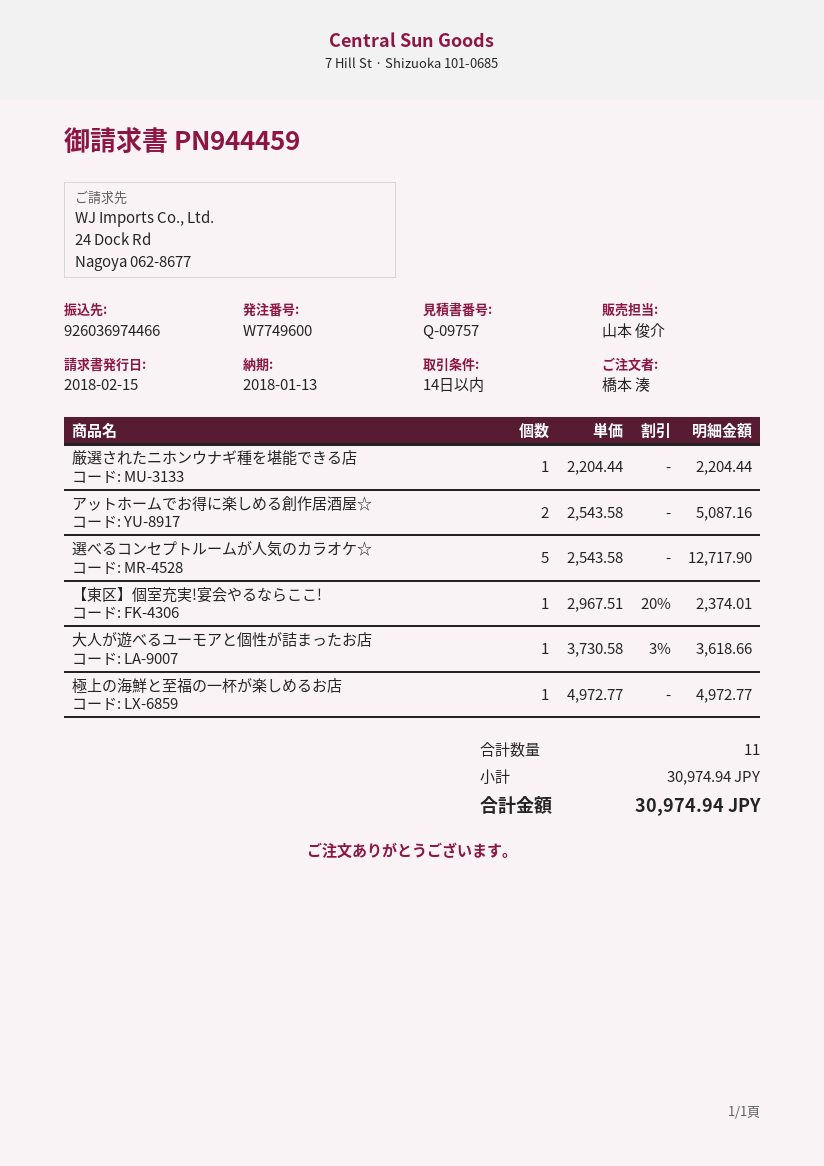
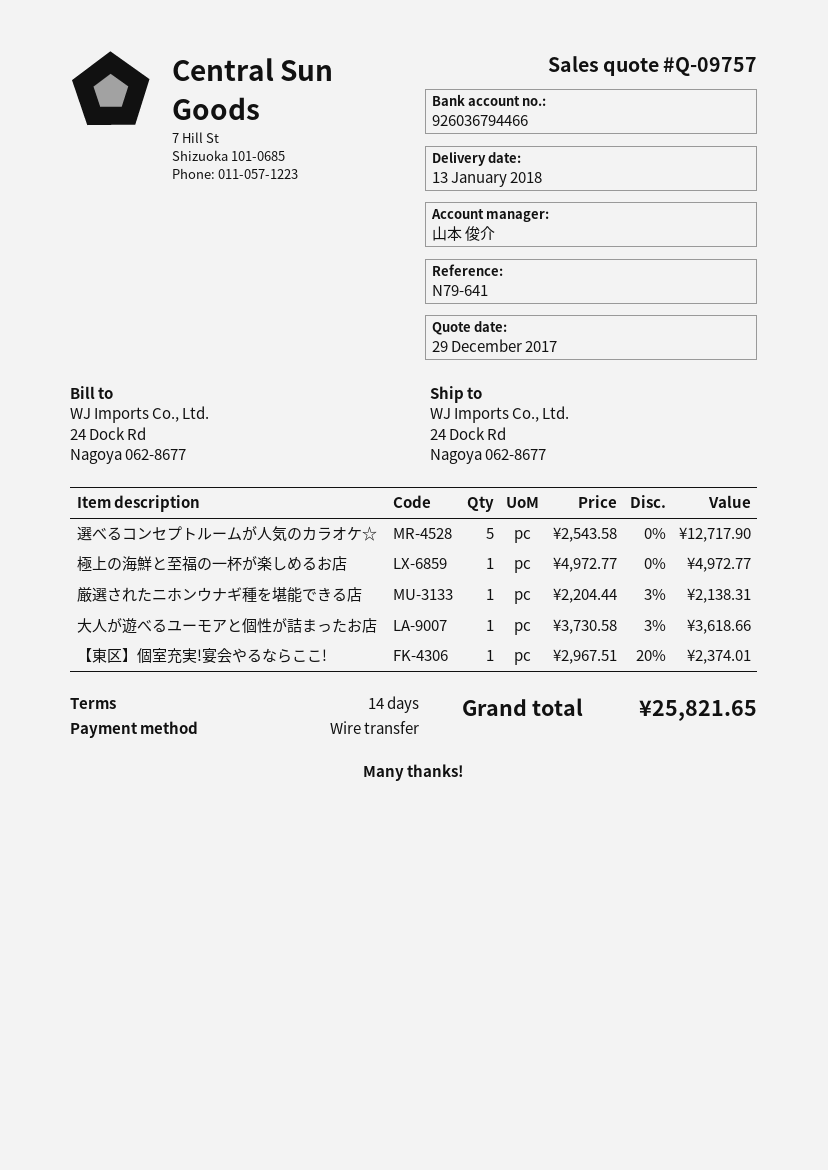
bank account: 926036974466 -> 926036794466
厳選されたニホンウナギ種を堪能できる店: 1 x 2204.44 = 2204.44 -> 1 x 2204.44 - 3% = 2138.31
アットホームでお得に楽しめる創作居酒屋☆: 2 x 2543.58 = 5087.16 -> none
total: 30974.94 -> 25821.65

